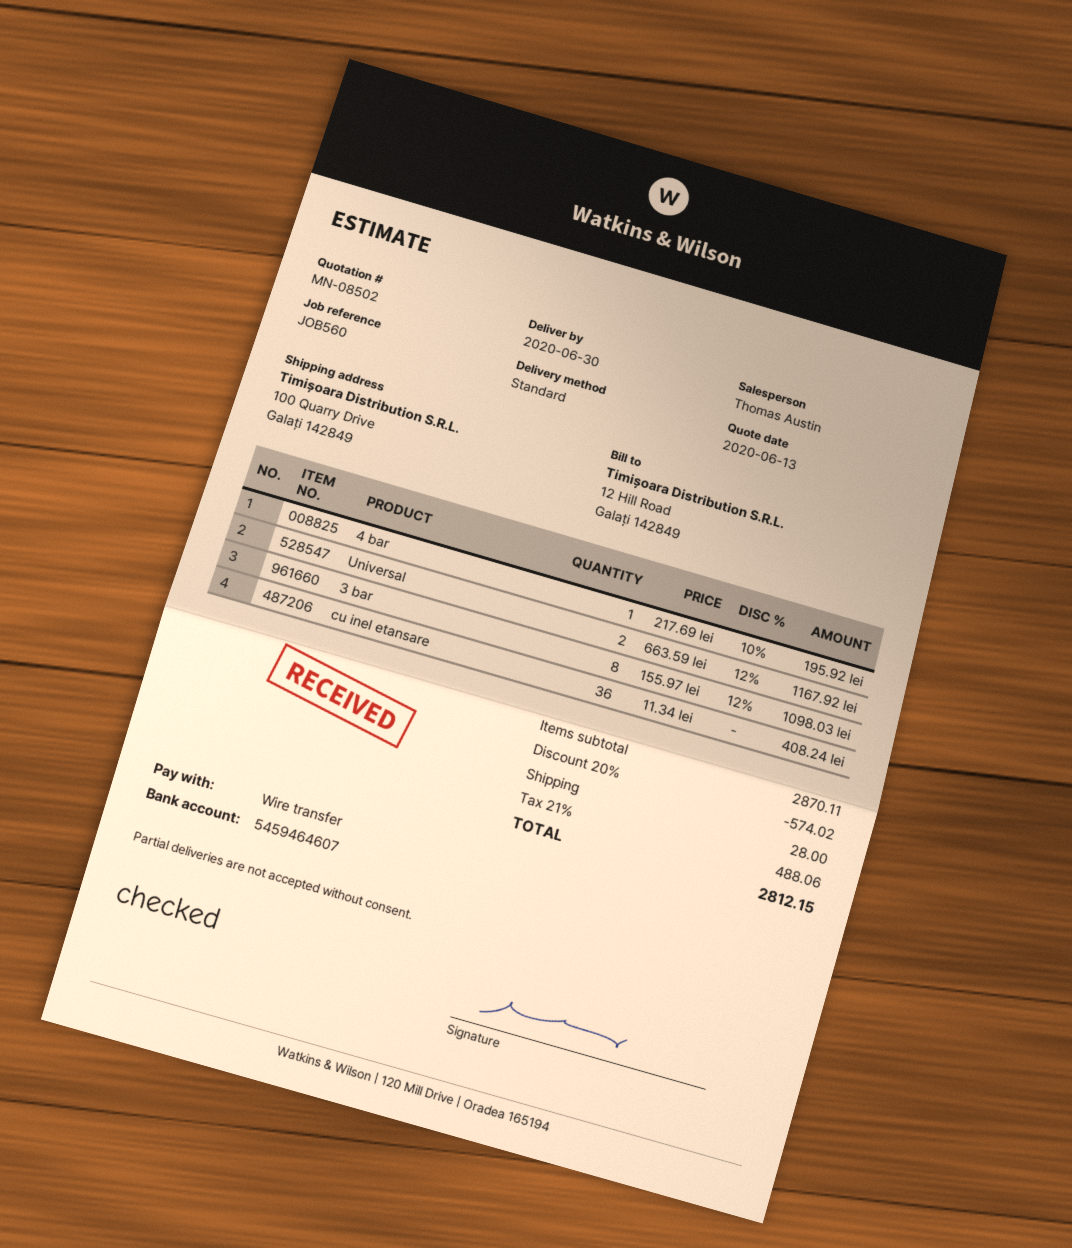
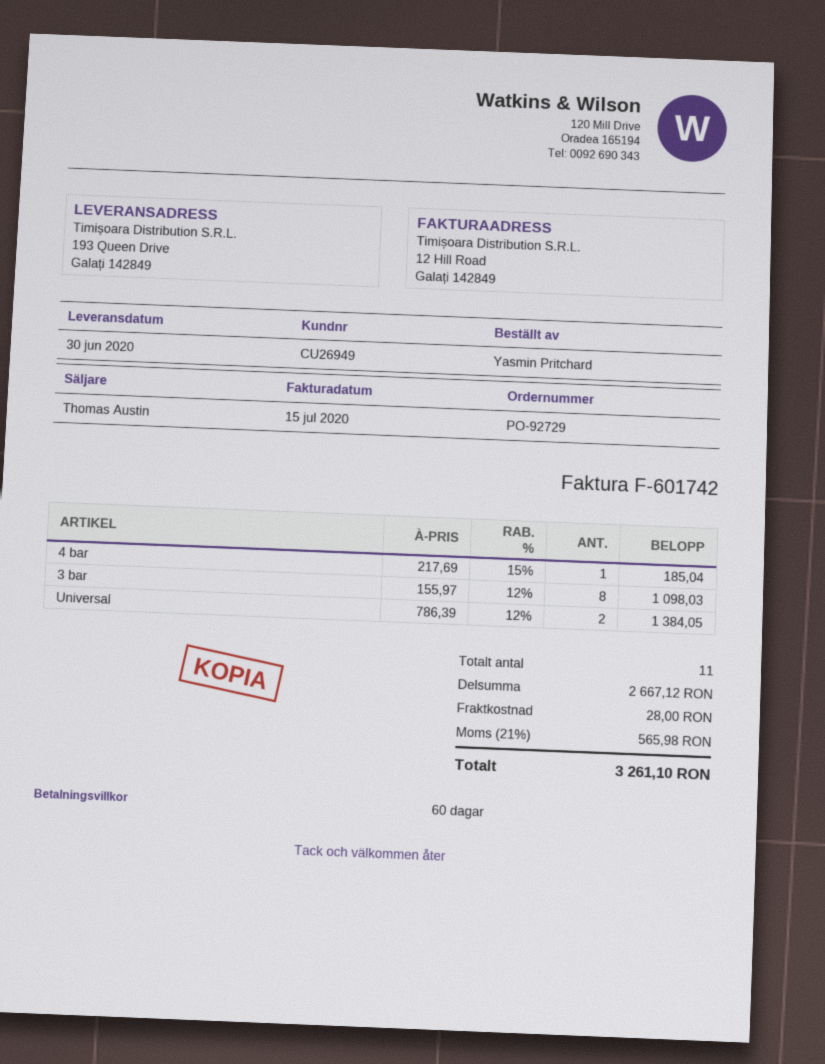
ship to: 100 Quarry Drive, Galați 142849 -> 193 Queen Drive, Galați 142849
4 bar: 1 x 217.69 - 10% = 195.92 -> 1 x 217.69 - 15% = 185.04
Universal: 2 x 663.59 - 12% = 1167.92 -> 2 x 786.39 - 12% = 1384.05
cu inel etansare: 36 x 11.34 = 408.24 -> none
subtotal: 2870.11 -> 2667.12
discount: 20% = 574.02 -> none
tax: 21% = 488.06 -> 21% = 565.98
total: 2812.15 -> 3261.10

